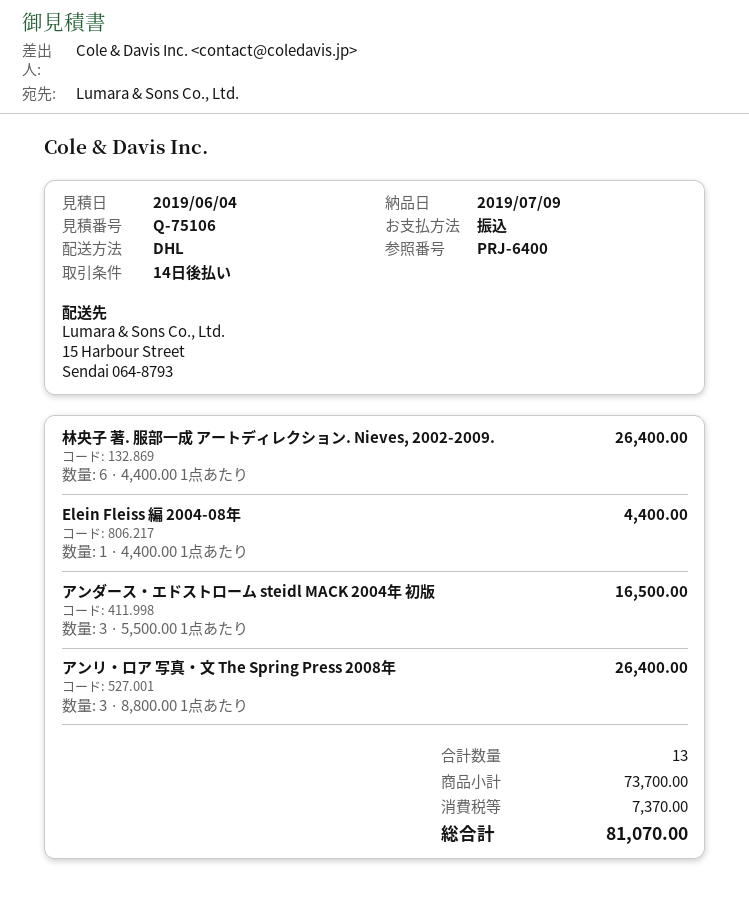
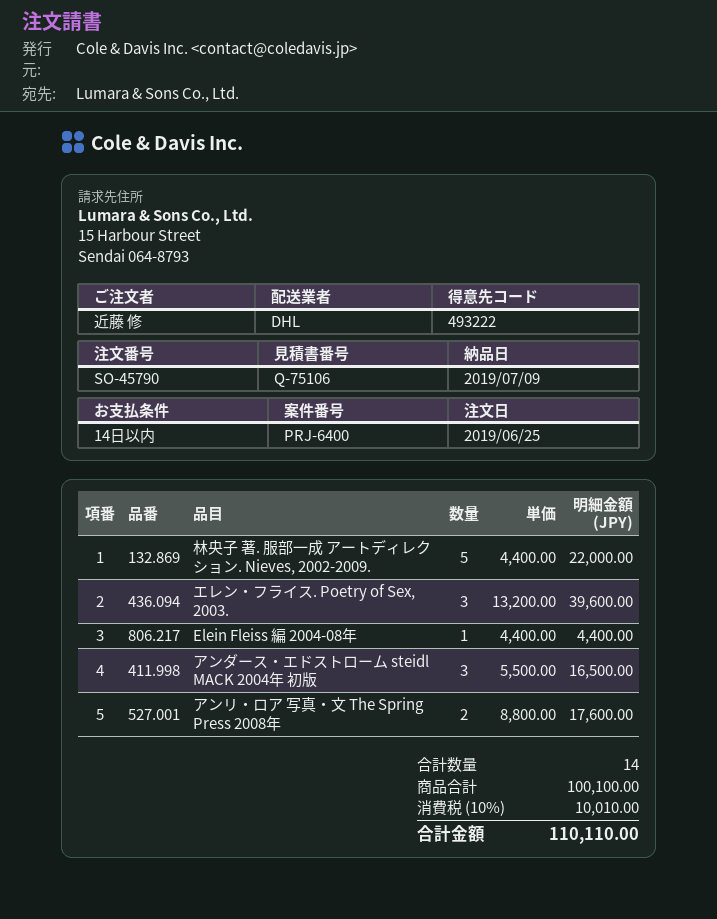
林央子 著. 服部一成 アートディレクション. Nieves, 2002-2009.: 6 x 4400.00 = 26400.00 -> 5 x 4400.00 = 22000.00
アンリ・ロア 写真・文 The Spring Press 2008年: 3 x 8800.00 = 26400.00 -> 2 x 8800.00 = 17600.00
エレン・フライス. Poetry of Sex, 2003.: none -> 3 x 13200.00 = 39600.00
total quantity: 13 -> 14
subtotal: 73700.00 -> 100100.00
tax: 7370.00 -> 10010.00
total: 81070.00 -> 110110.00

